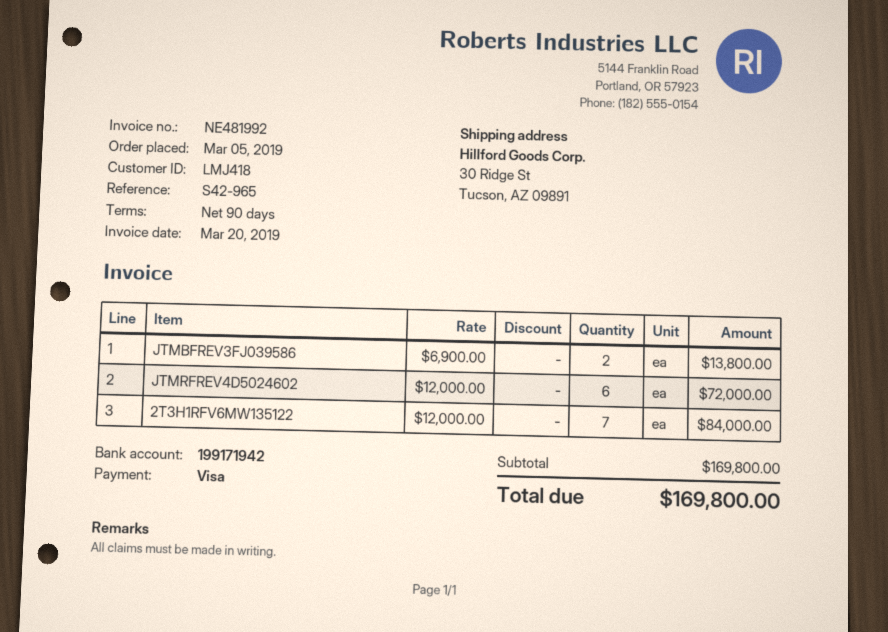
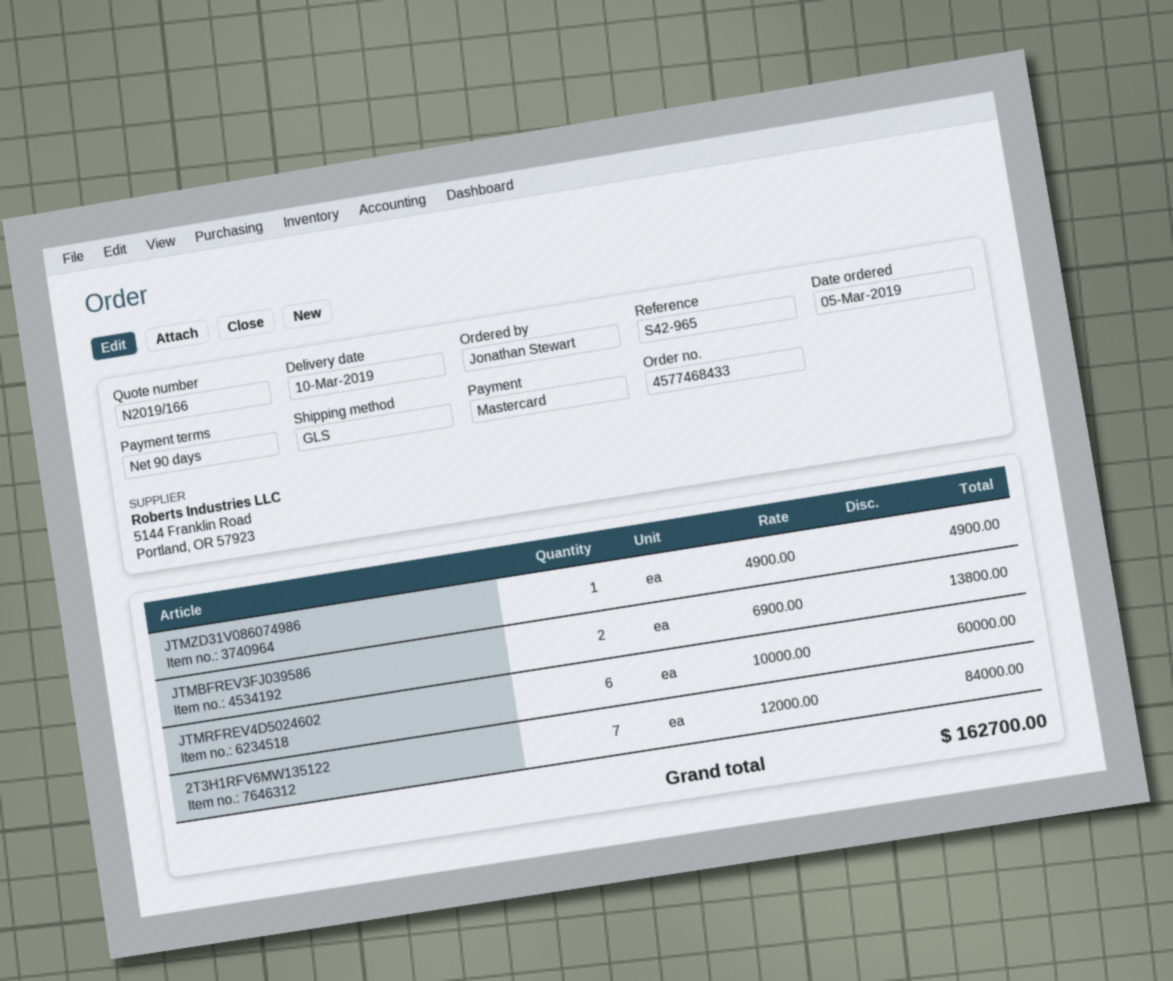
payment method: Visa -> Mastercard
JTMRFREV4D5024602: 6 x 12000.00 = 72000.00 -> 6 x 10000.00 = 60000.00
JTMZD31V086074986: none -> 1 x 4900.00 = 4900.00
total: 169800.00 -> 162700.00

